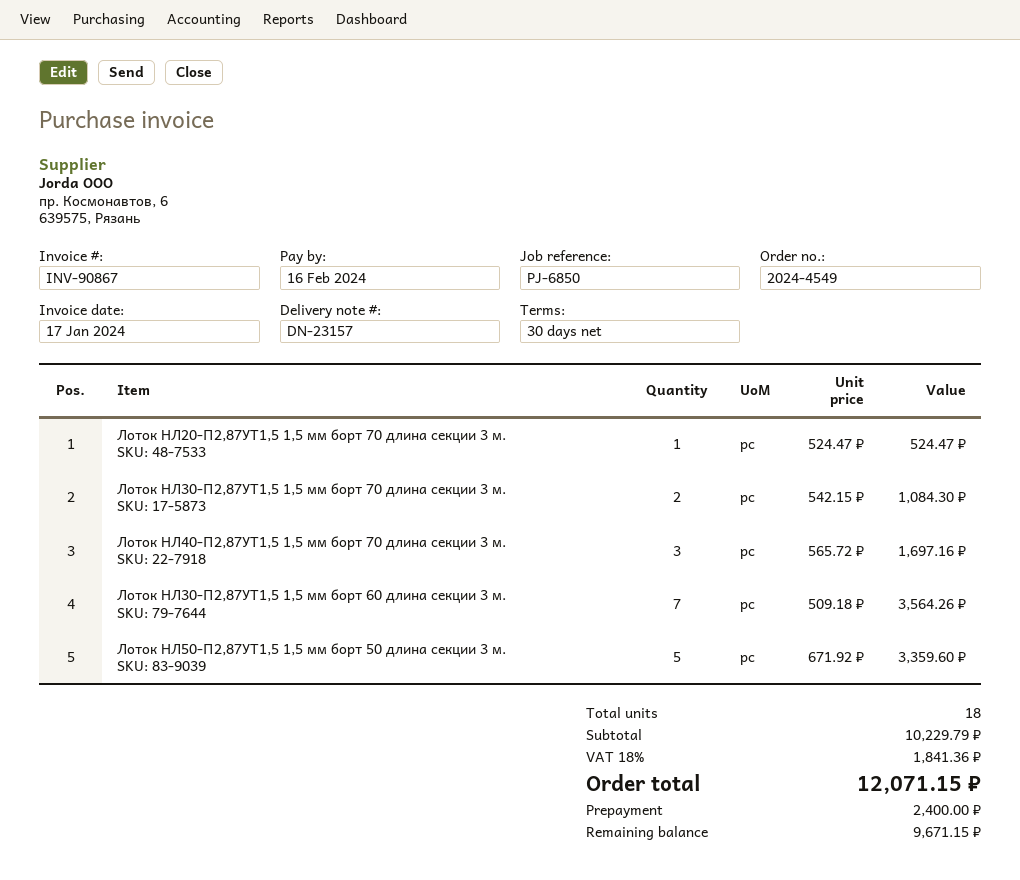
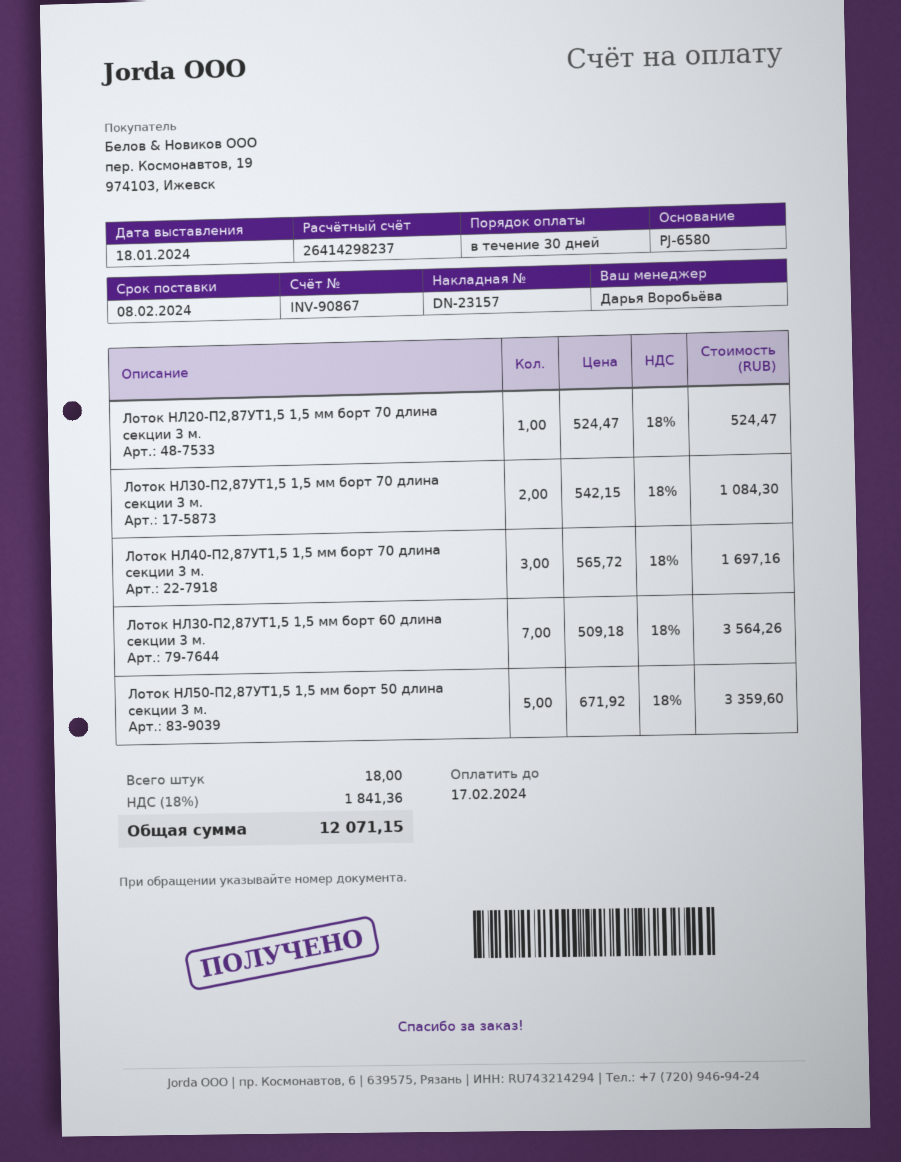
invoice date: 2024-01-17 -> 2024-01-18
due date: 2024-02-16 -> 2024-02-17
reference: PJ-6850 -> PJ-6580

